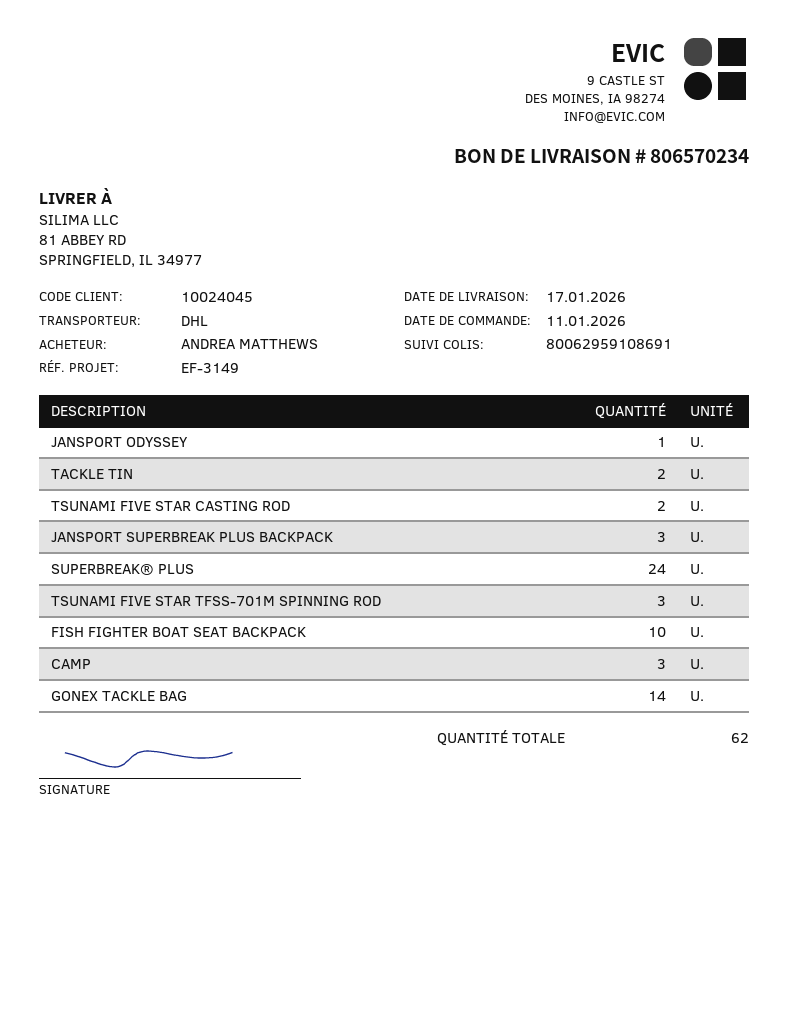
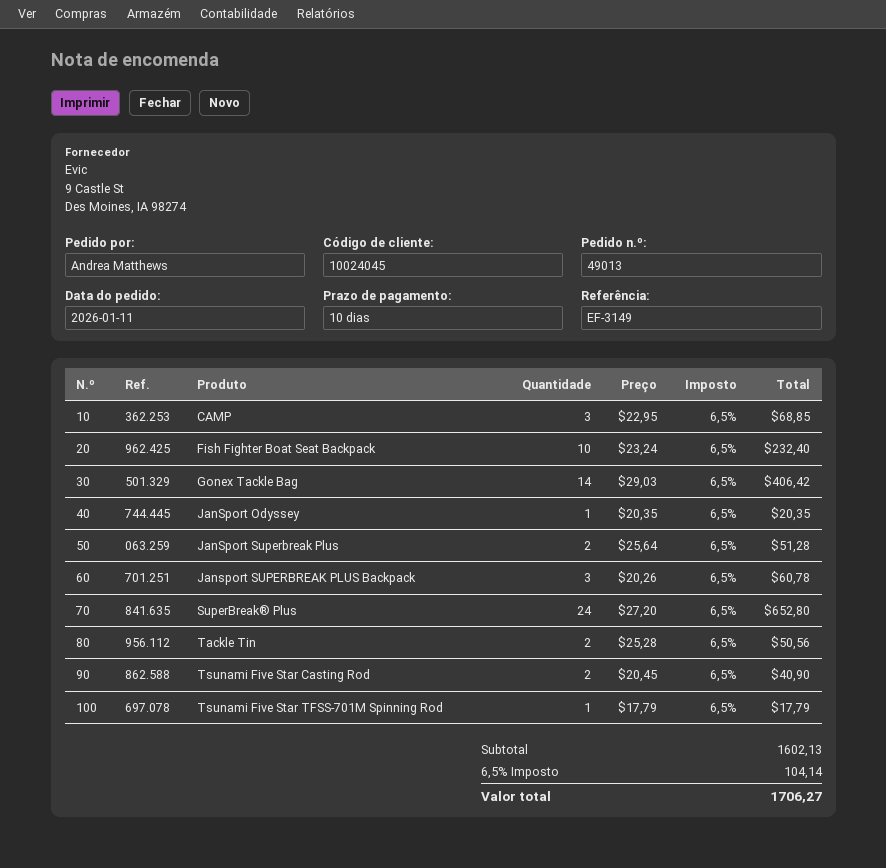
TSUNAMI FIVE STAR TFSS-701M SPINNING ROD: 3 -> 1
JanSport Superbreak Plus: none -> 2

